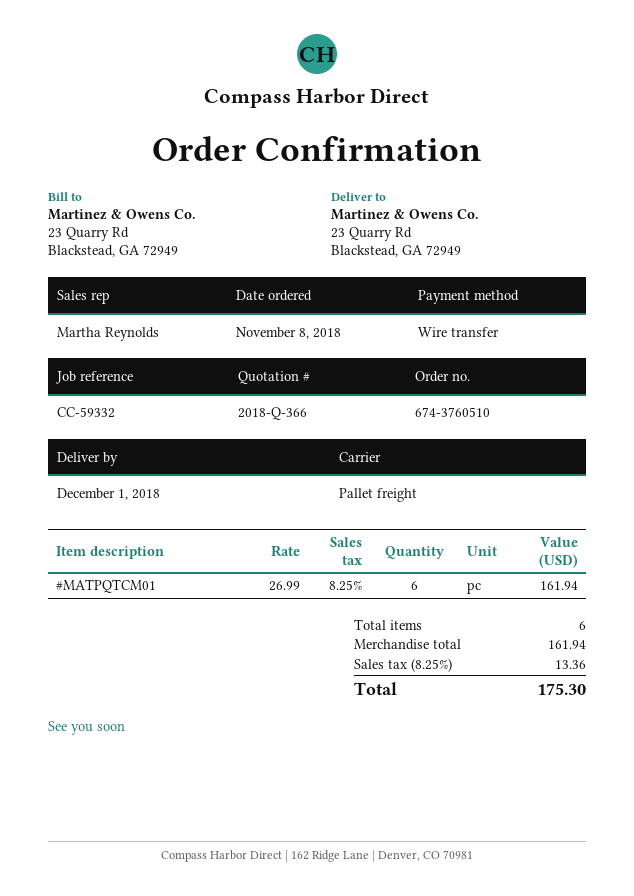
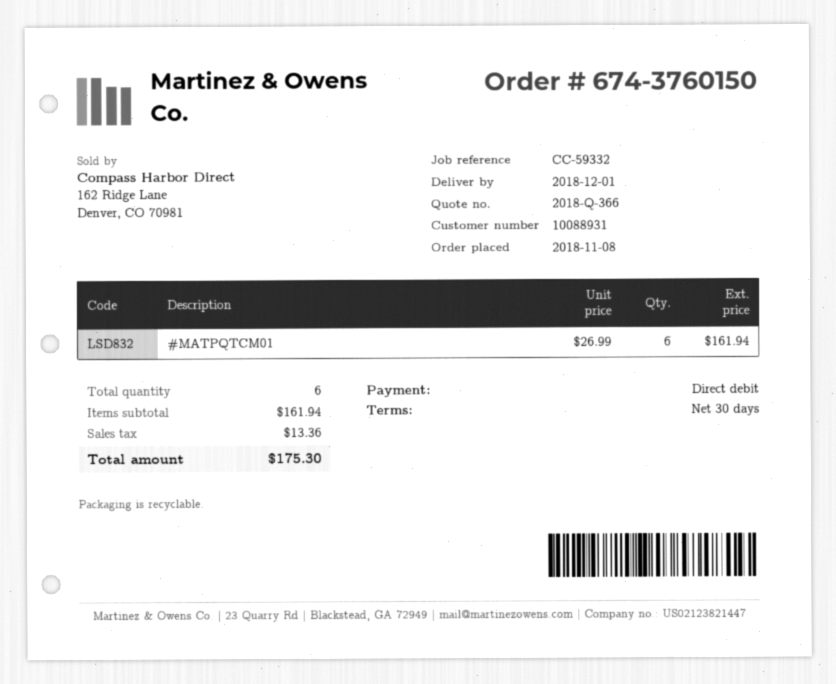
order number: 674-3760510 -> 674-3760150
payment method: bank transfer -> direct debit

